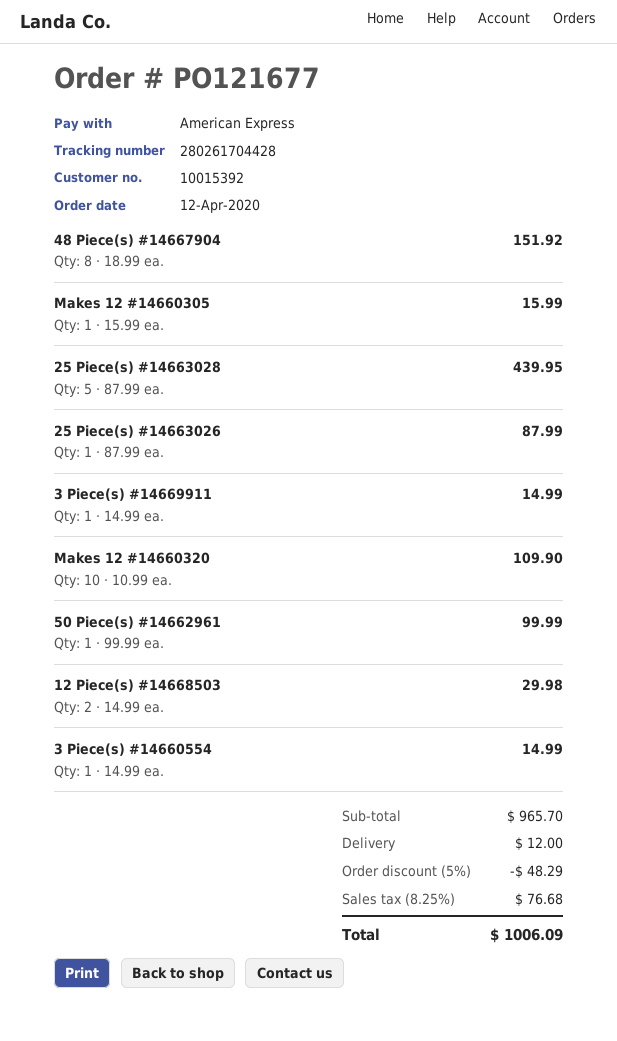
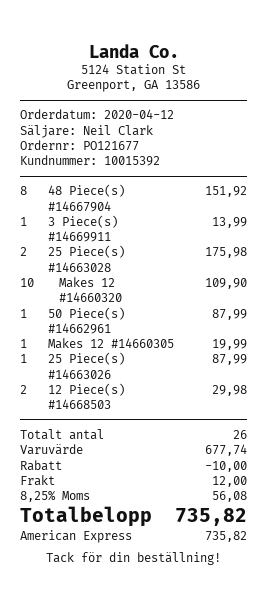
Makes 12 #14660305: 1 for 15.99 -> 1 for 19.99
25 Piece(s) #14663028: 5 for 439.95 -> 2 for 175.98
3 Piece(s) #14669911: 1 for 14.99 -> 1 for 13.99
50 Piece(s) #14662961: 1 for 99.99 -> 1 for 87.99
3 Piece(s) #14660554: 1 for 14.99 -> none
subtotal: 965.70 -> 677.74
discount: 48.29 -> 10.00
tax: 8.25% = 76.68 -> 8.25% = 56.08
total: 1006.09 -> 735.82

